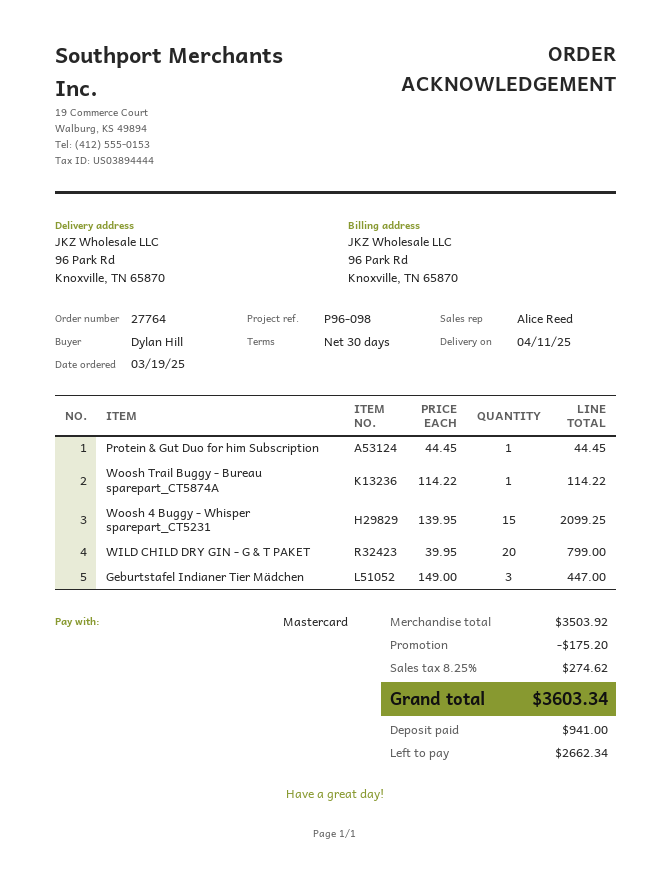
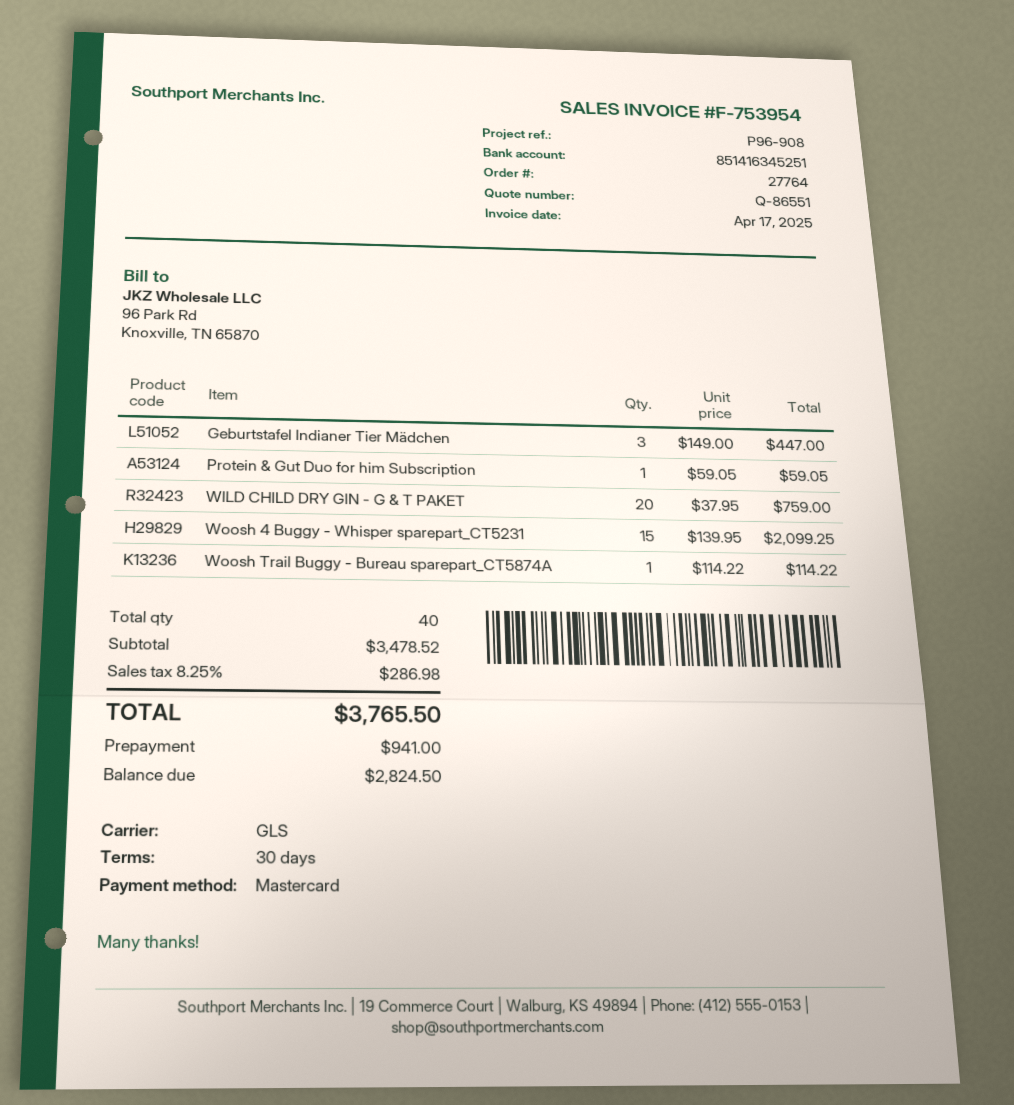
reference: P96-098 -> P96-908
Protein & Gut Duo for him Subscription: 1 x 44.45 = 44.45 -> 1 x 59.05 = 59.05
WILD CHILD DRY GIN - G & T PAKET: 20 x 39.95 = 799.00 -> 20 x 37.95 = 759.00
subtotal: 3503.92 -> 3478.52
discount: 175.20 -> none
tax: 8.25% = 274.62 -> 8.25% = 286.98
total: 3603.34 -> 3765.50
balance: 2662.34 -> 2824.50

